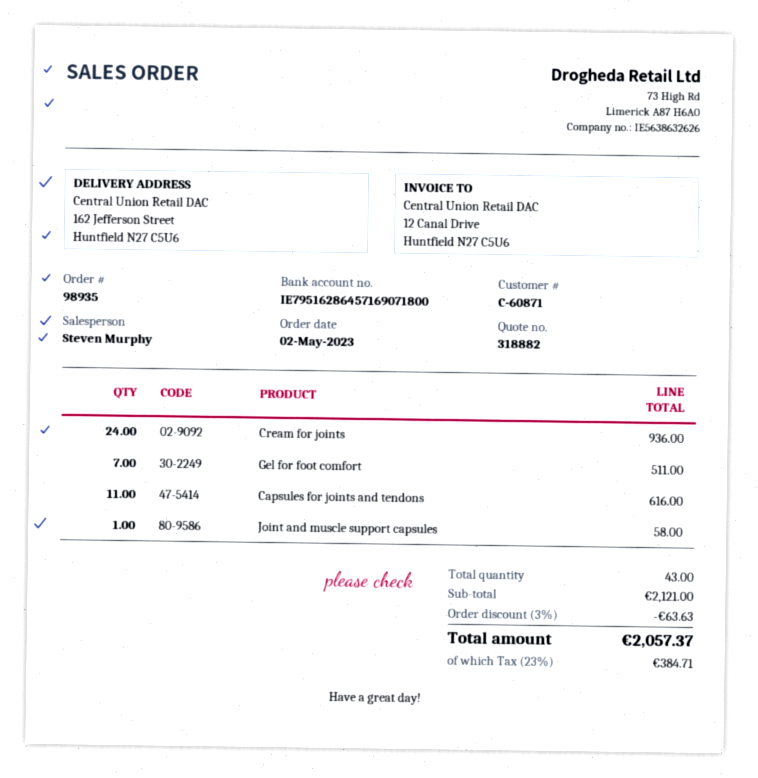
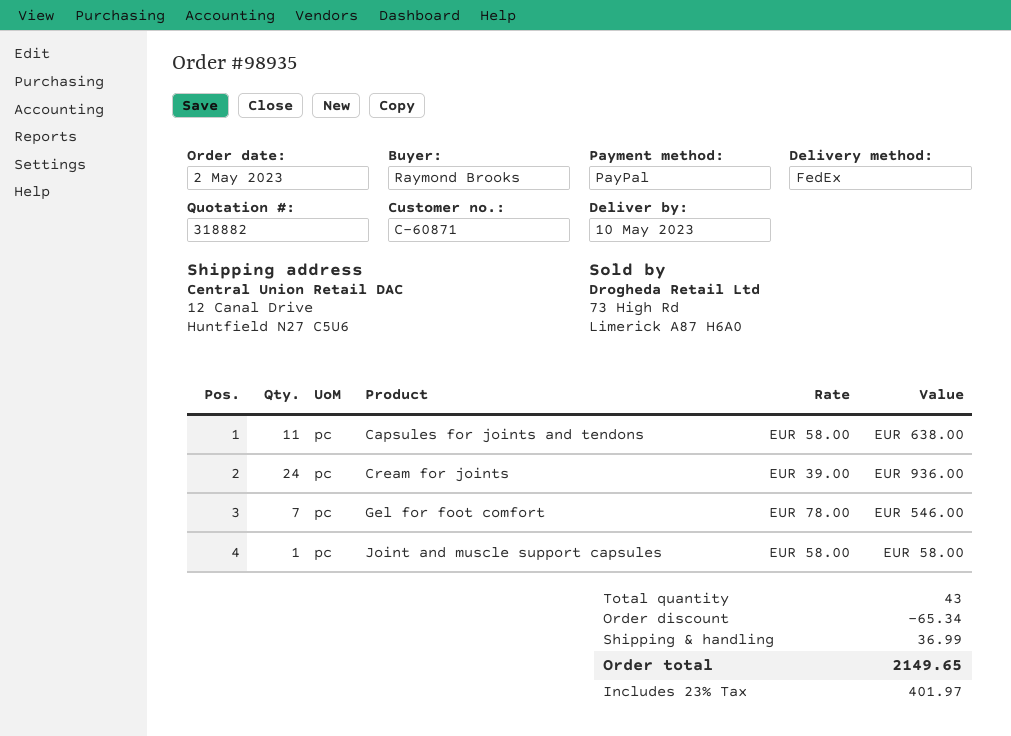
ship to: 162 Jefferson Street, Huntfield N27 C5U6 -> 12 Canal Drive, Huntfield N27 C5U6
Gel for foot comfort: 7 for 511.00 -> 7 for 546.00
Capsules for joints and tendons: 11 for 616.00 -> 11 for 638.00
discount: 63.63 -> 65.34
shipping: none -> 36.99
tax: 23% = 384.71 -> 23% = 401.97
total: 2057.37 -> 2149.65

